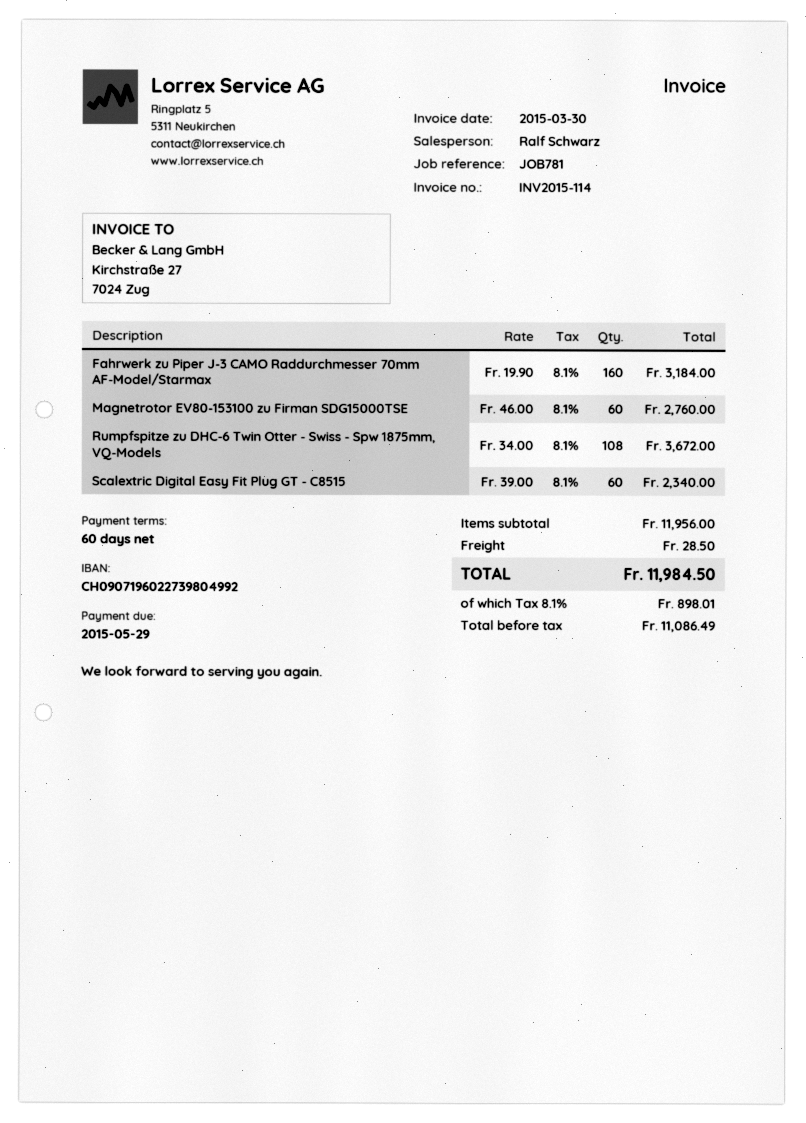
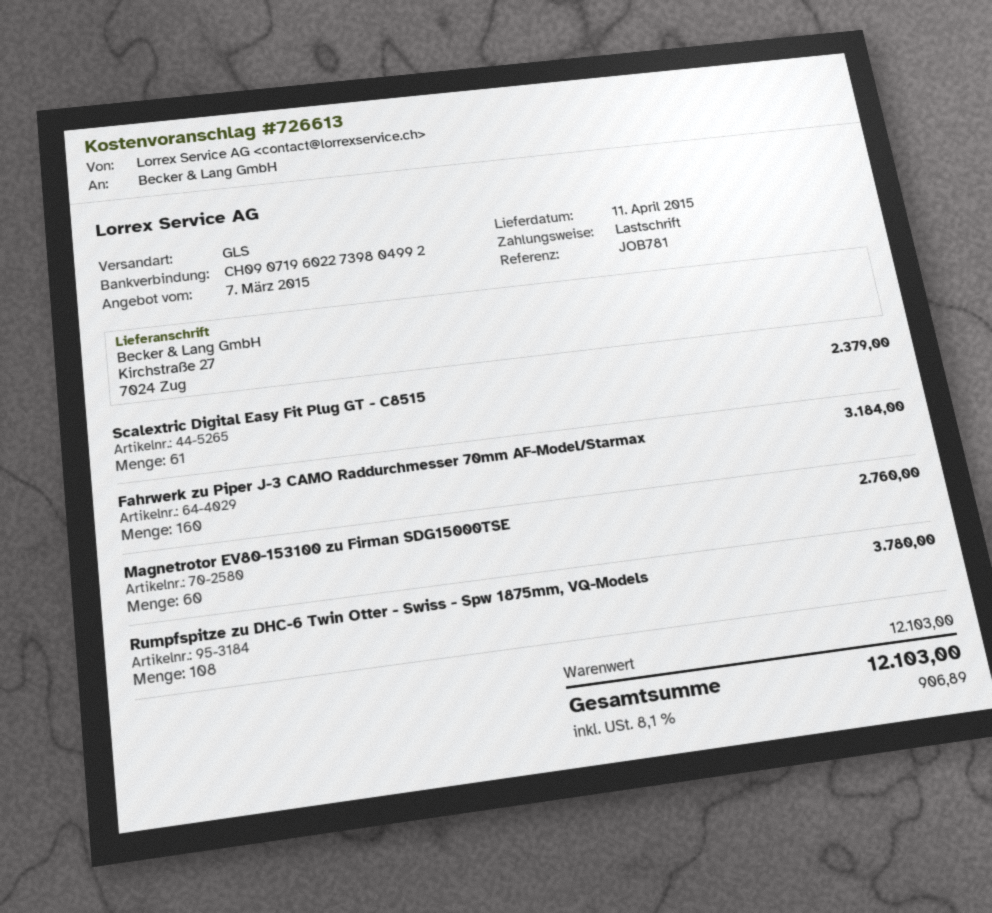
Rumpfspitze zu DHC-6 Twin Otter - Swiss - Spw 1875mm, VQ-Models: 108 for 3672.00 -> 108 for 3780.00
Scalextric Digital Easy Fit Plug GT - C8515: 60 for 2340.00 -> 61 for 2379.00
subtotal: 11956.00 -> 12103.00
shipping: 28.50 -> none
tax: 8.1% = 898.01 -> 8.1% = 906.89
total: 11984.50 -> 12103.00

